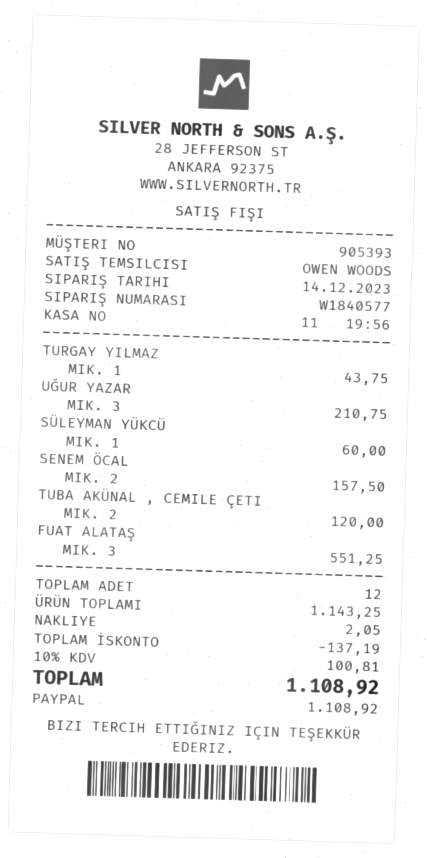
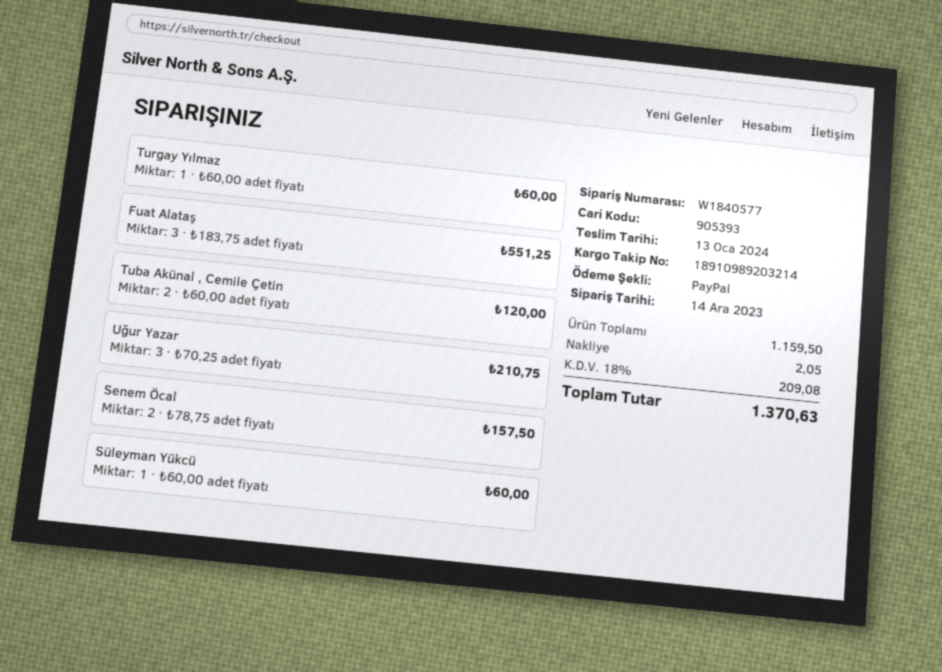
TURGAY YILMAZ: 1 for 43.75 -> 1 for 60.00
subtotal: 1143.25 -> 1159.50
discount: 137.19 -> none
tax: 10% = 100.81 -> 18% = 209.08
total: 1108.92 -> 1370.63

